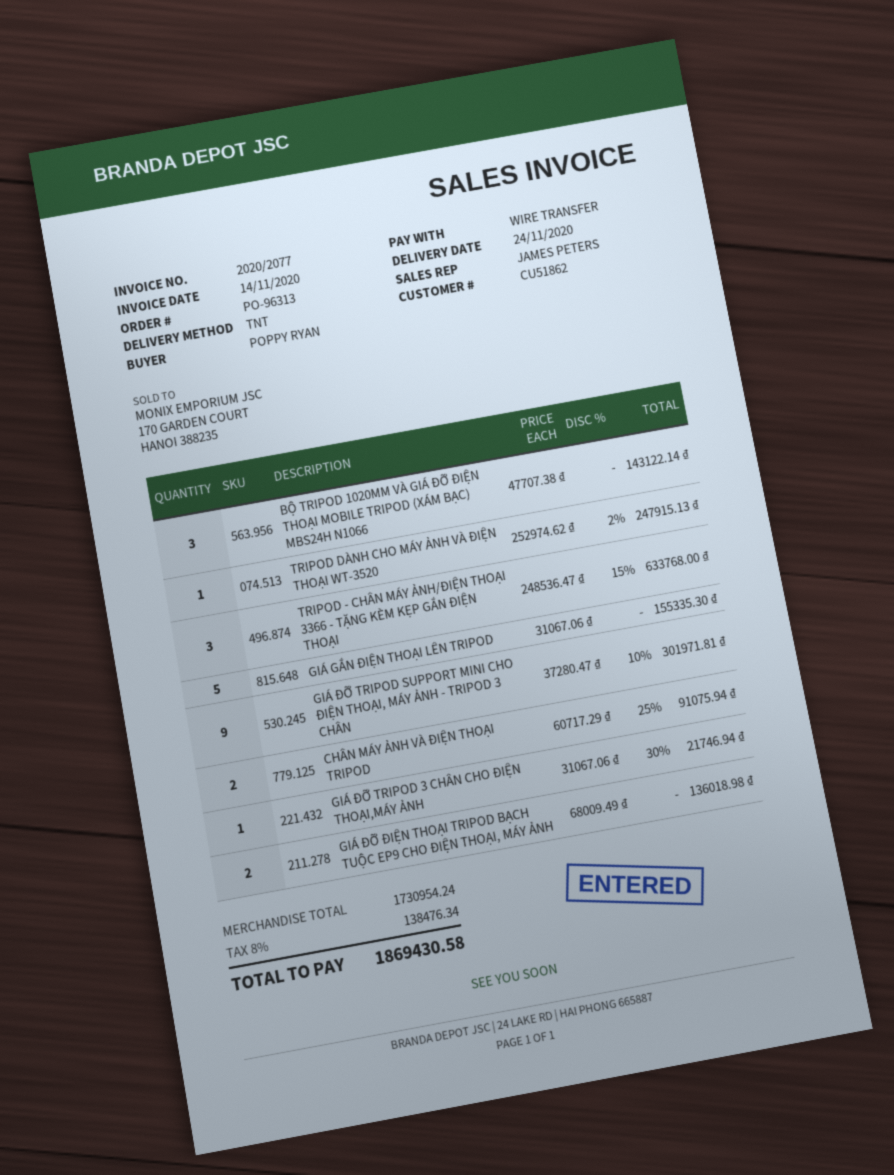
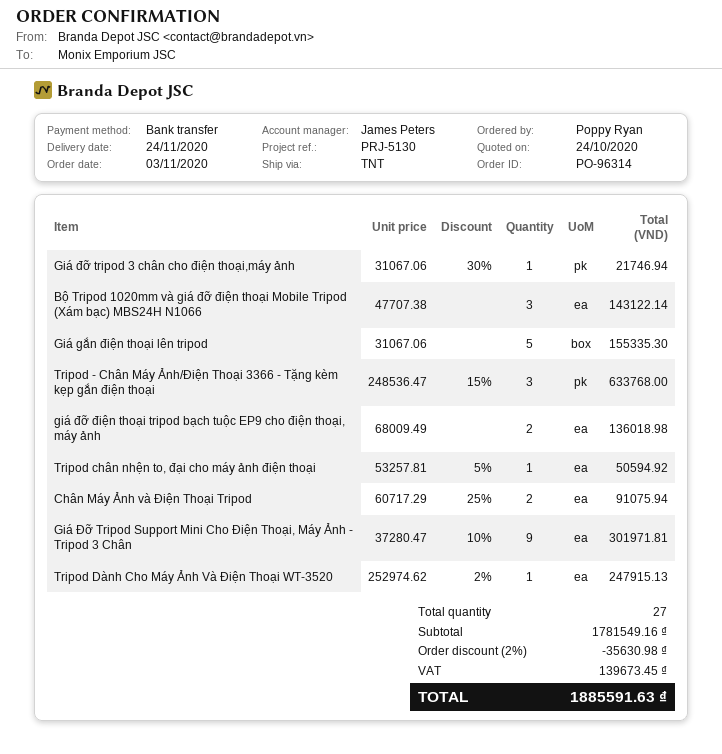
order number: PO-96313 -> PO-96314
Tripod chân nhện to, đại cho máy ảnh điện thoại: none -> 1 x 53257.81 - 5% = 50594.92
subtotal: 1730954.24 -> 1781549.16
discount: none -> 2% = 35630.98
tax: 138476.34 -> 139673.45
total: 1869430.58 -> 1885591.63

